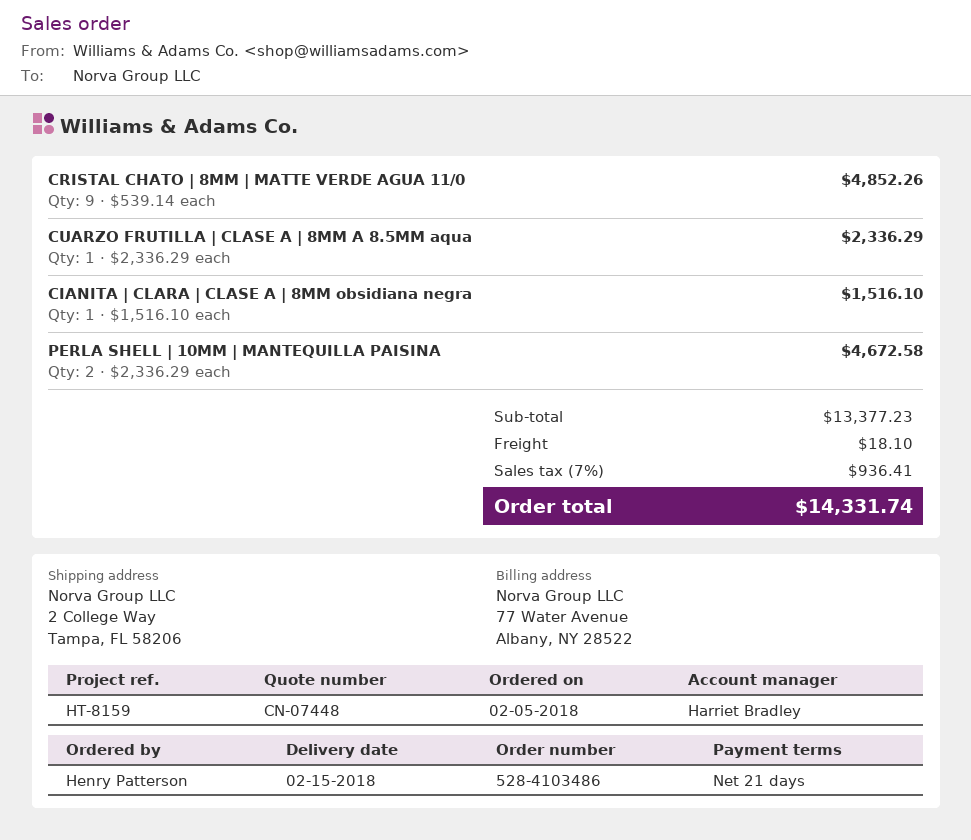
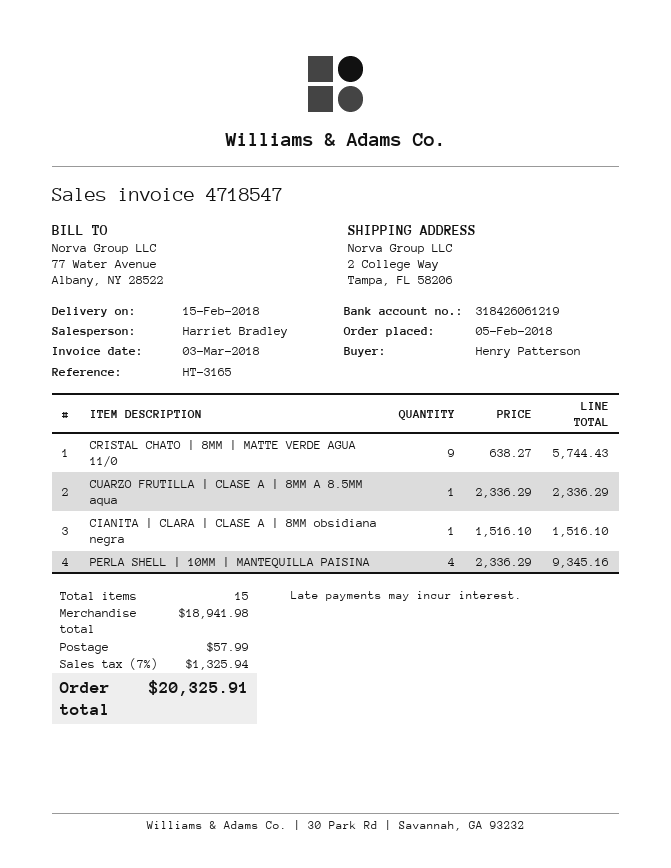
reference: HT-8159 -> HT-3165
CRISTAL CHATO | 8MM | MATTE VERDE AGUA 11/0: 9 x 539.14 = 4852.26 -> 9 x 638.27 = 5744.43
PERLA SHELL | 10MM | MANTEQUILLA PAISINA: 2 x 2336.29 = 4672.58 -> 4 x 2336.29 = 9345.16
subtotal: 13377.23 -> 18941.98
shipping: 18.10 -> 57.99
tax: 7% = 936.41 -> 7% = 1325.94
total: 14331.74 -> 20325.91

